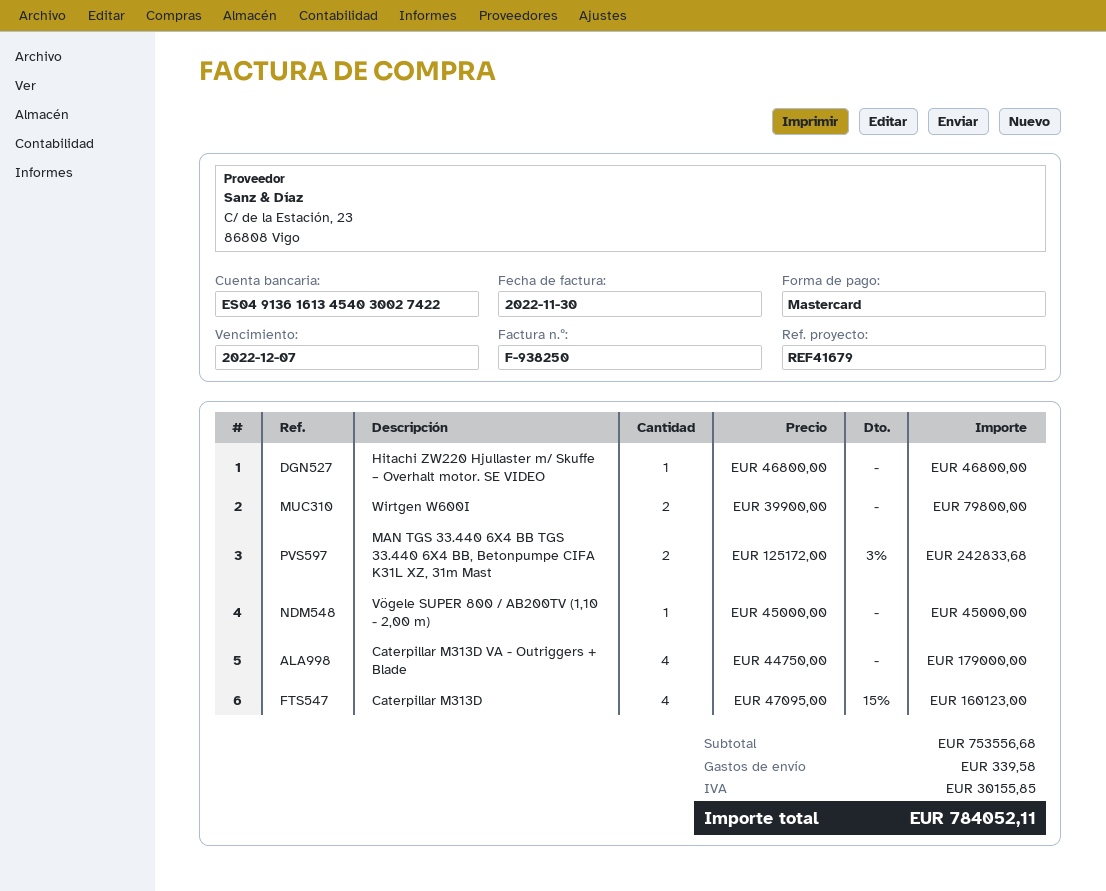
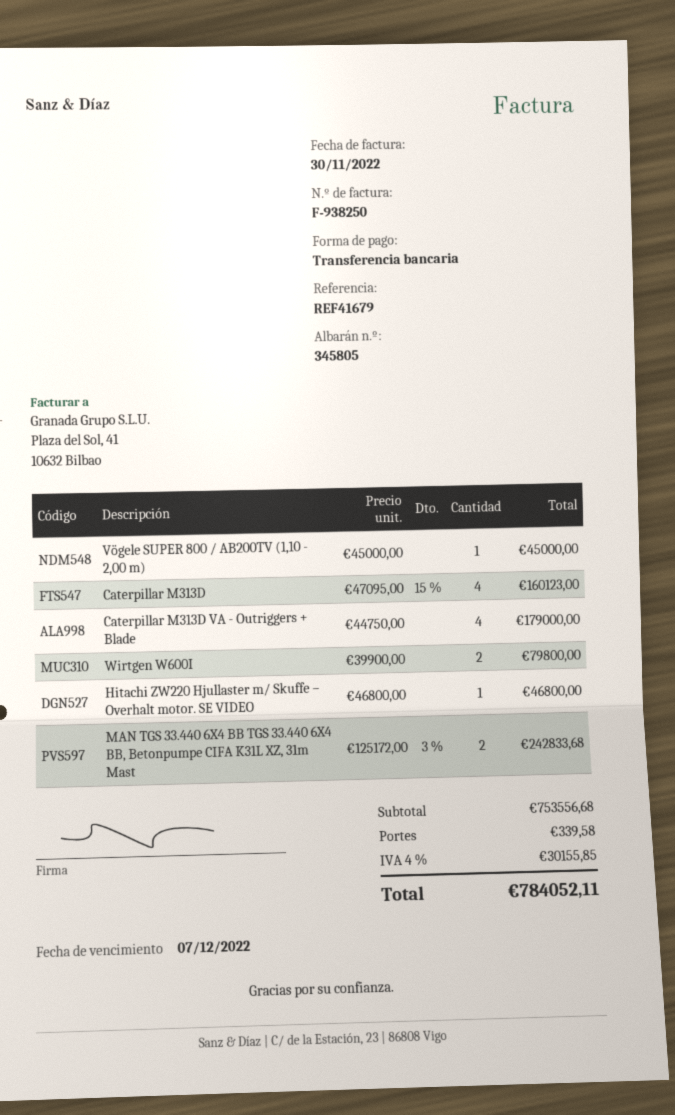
payment method: Mastercard -> bank transfer

